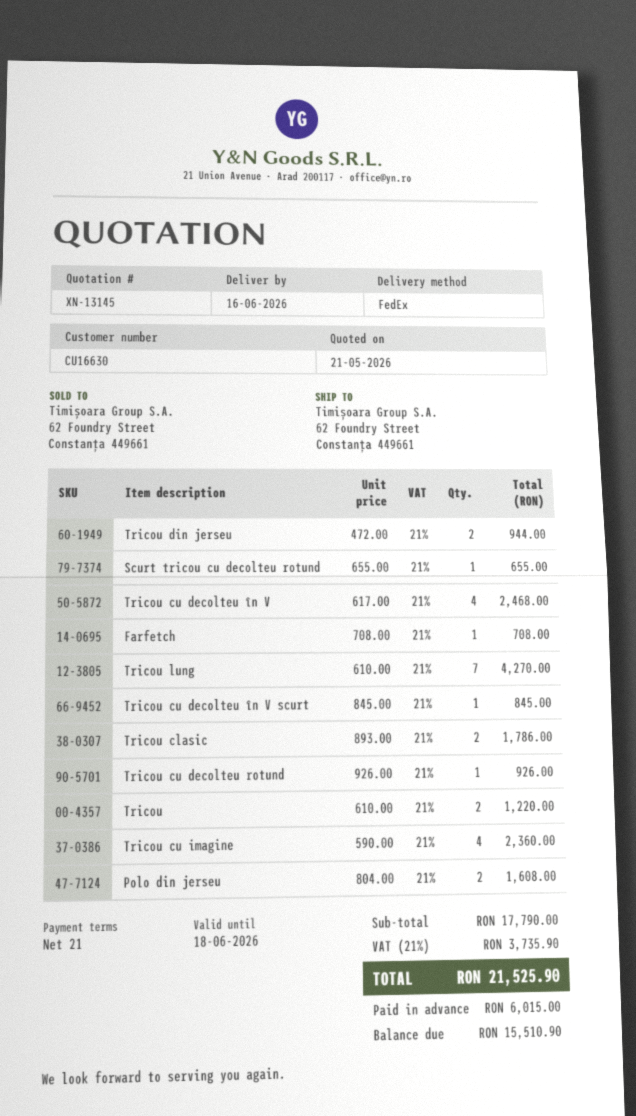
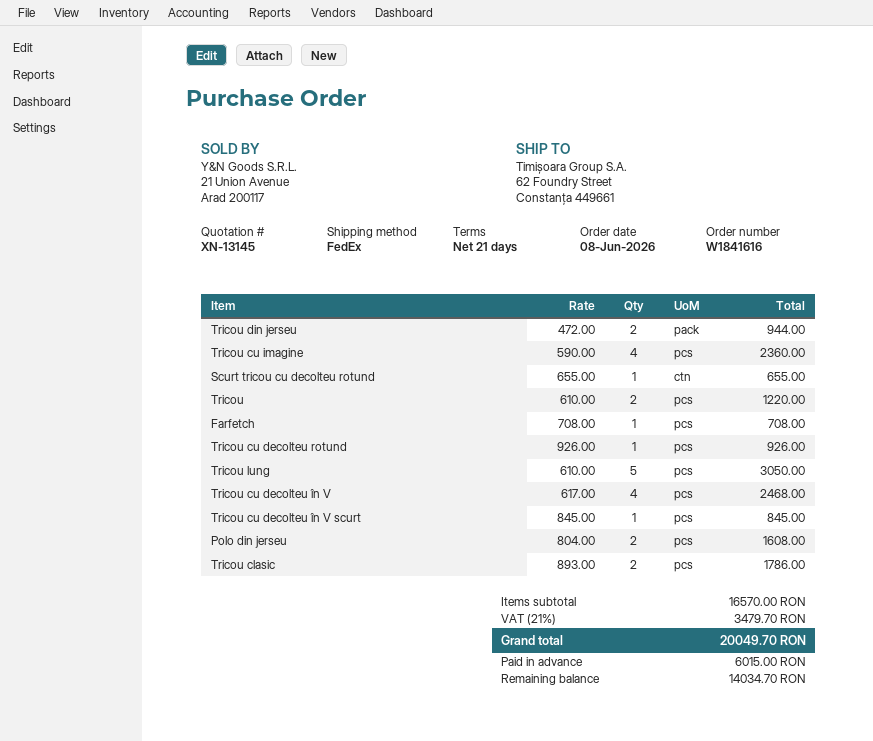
Tricou lung: 7 x 610.00 = 4270.00 -> 5 x 610.00 = 3050.00
subtotal: 17790.00 -> 16570.00
tax: 21% = 3735.90 -> 21% = 3479.70
total: 21525.90 -> 20049.70
balance: 15510.90 -> 14034.70

